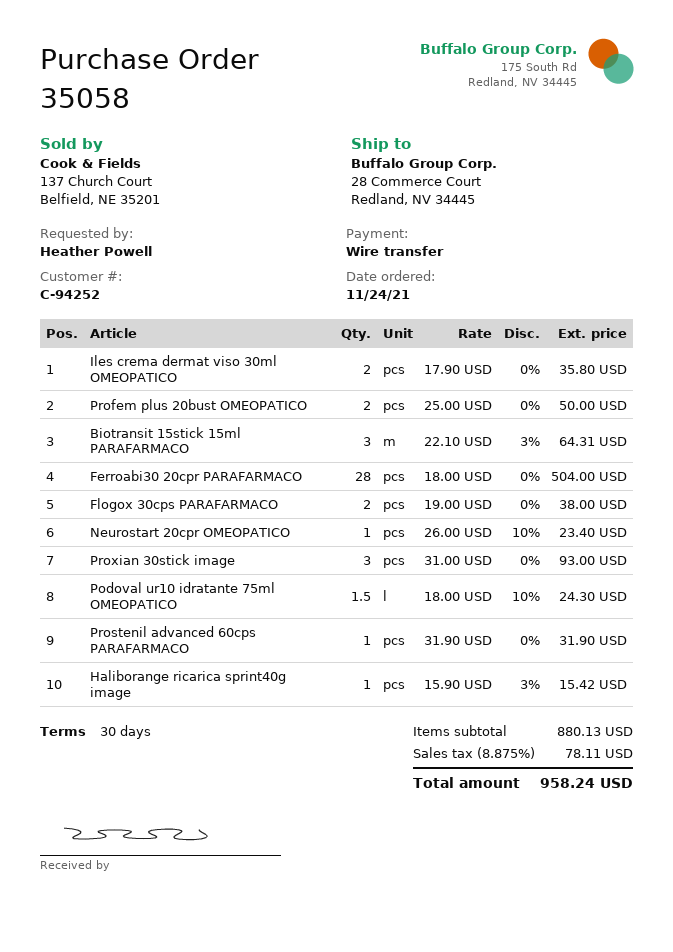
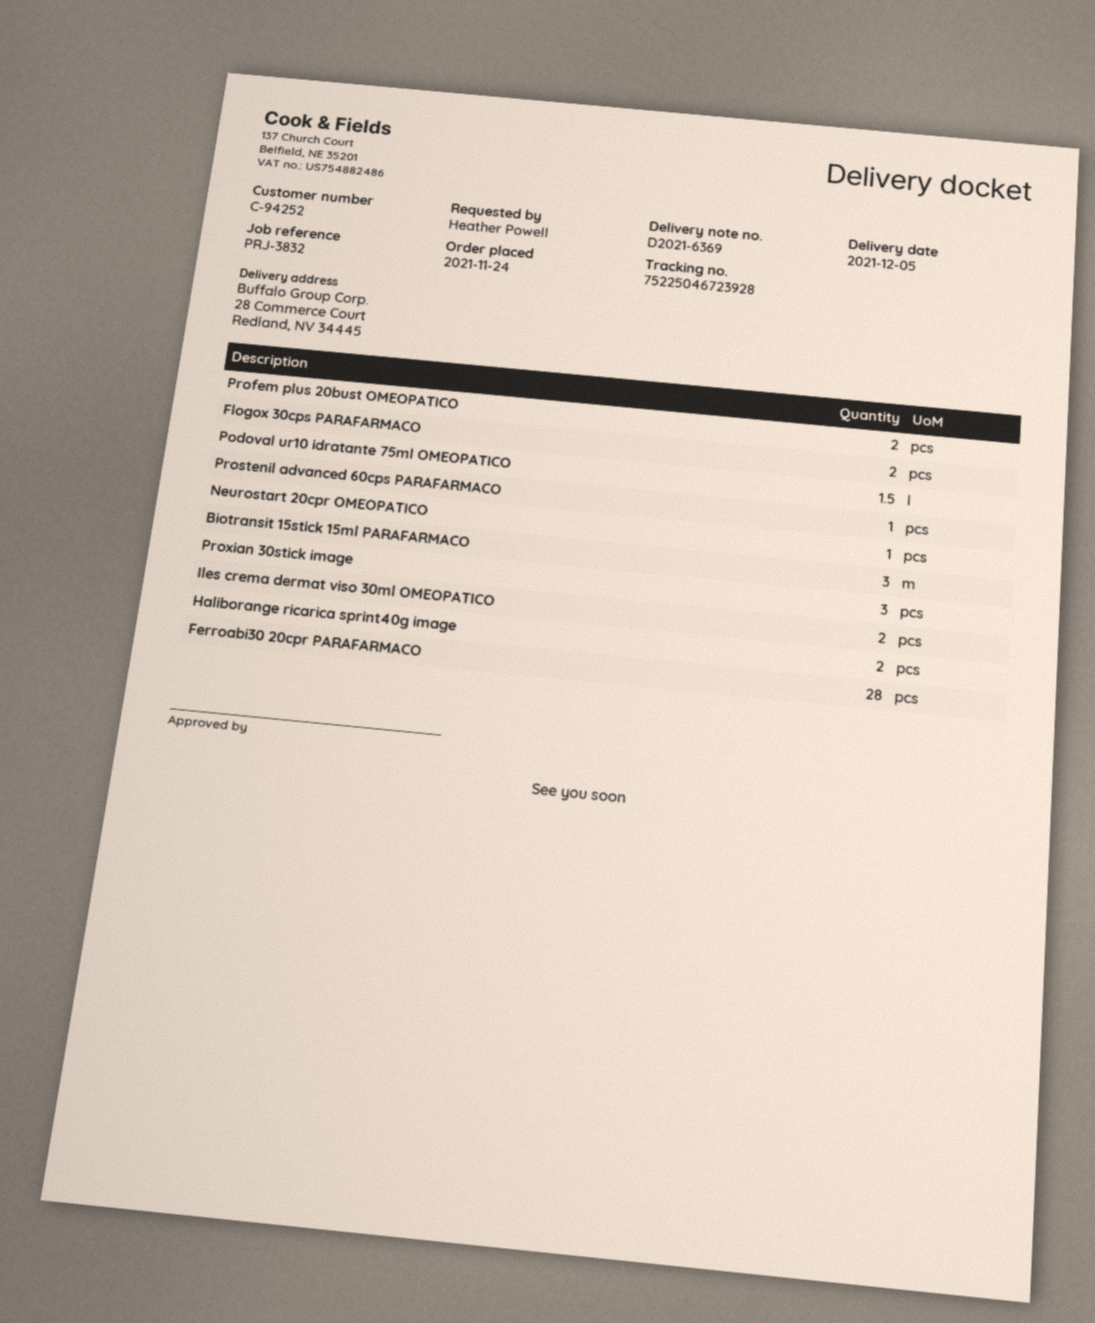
Haliborange ricarica sprint40g image: 1 -> 2

